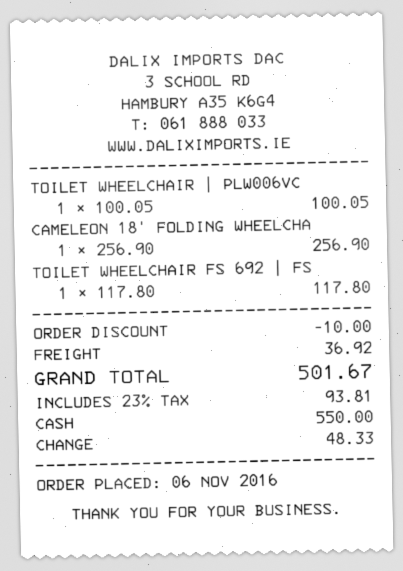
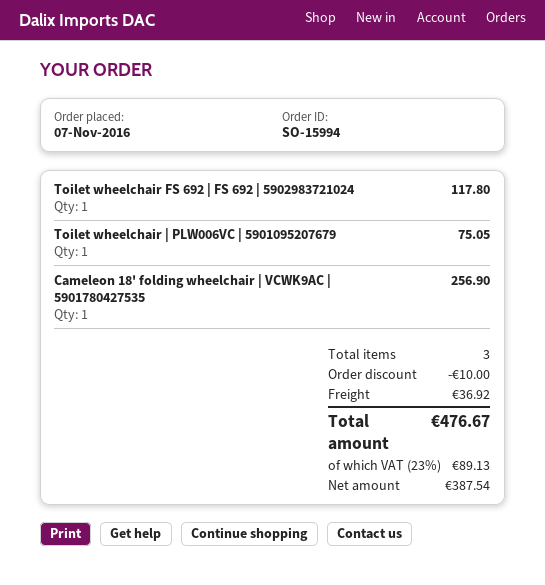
order date: 2016-11-06 -> 2016-11-07
TOILET WHEELCHAIR | PLW006VC: 1 for 100.05 -> 1 for 75.05
tax: 23% = 93.81 -> 23% = 89.13
total: 501.67 -> 476.67

